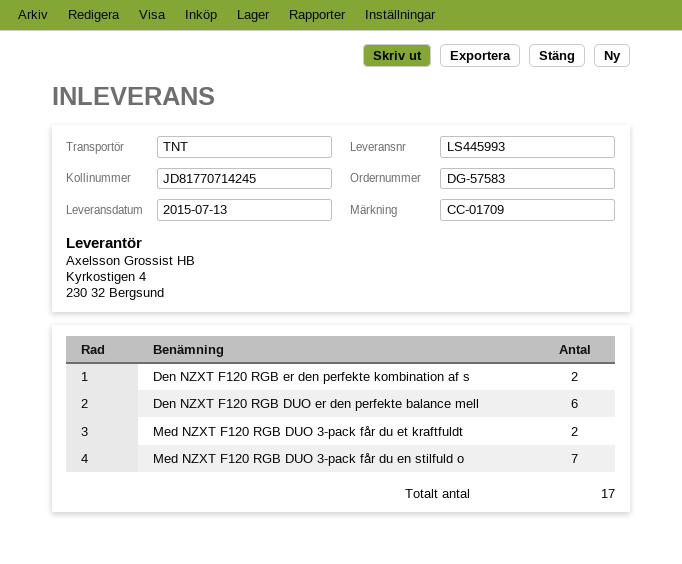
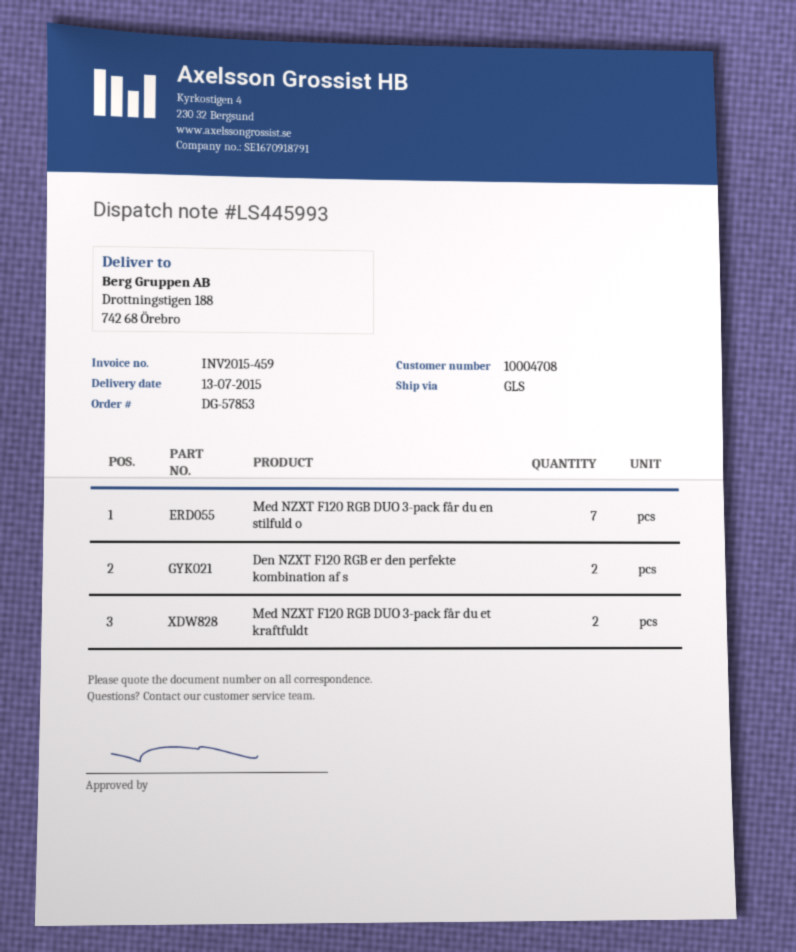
order number: DG-57583 -> DG-57853
shipping method: TNT -> GLS
Den NZXT F120 RGB DUO er den perfekte balance mell: 6 -> none

